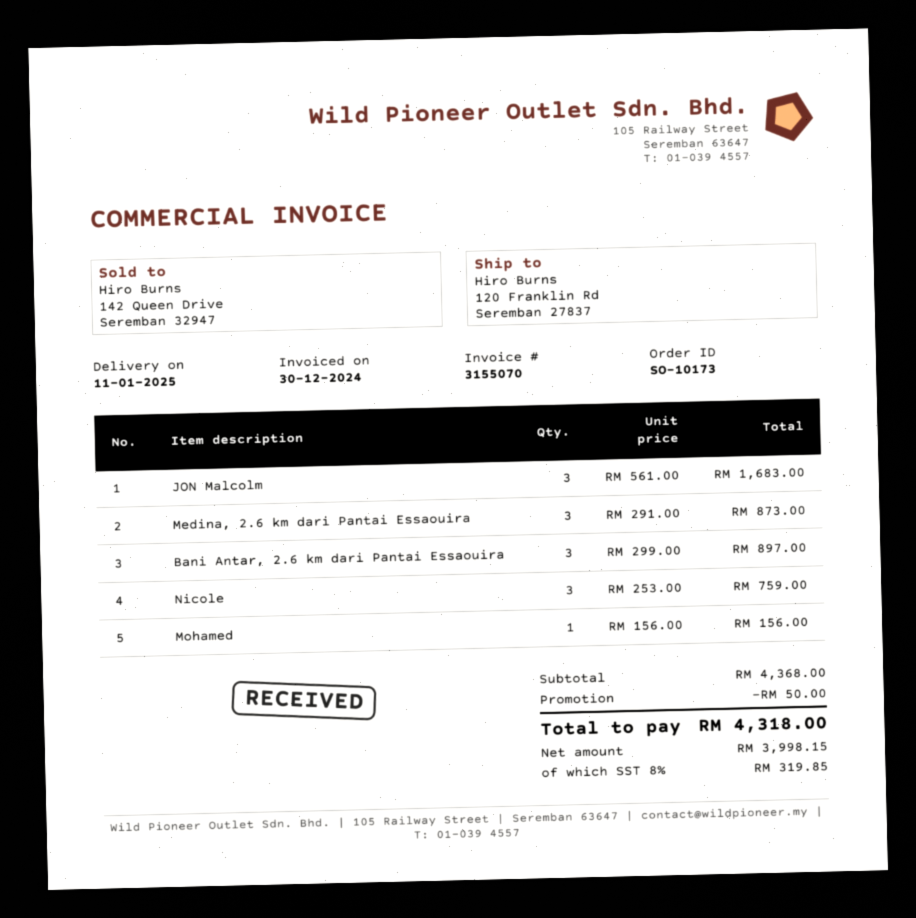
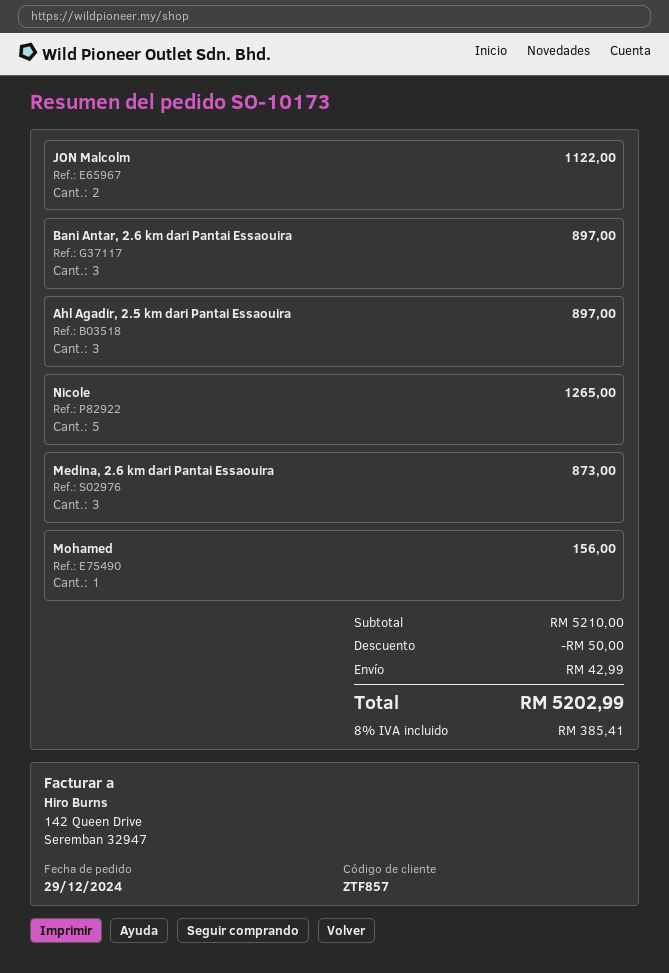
JON Malcolm: 3 for 1683.00 -> 2 for 1122.00
Nicole: 3 for 759.00 -> 5 for 1265.00
Ahl Agadir, 2.5 km dari Pantai Essaouira: none -> 3 for 897.00
subtotal: 4368.00 -> 5210.00
shipping: none -> 42.99
tax: 8% = 319.85 -> 8% = 385.41
total: 4318.00 -> 5202.99

